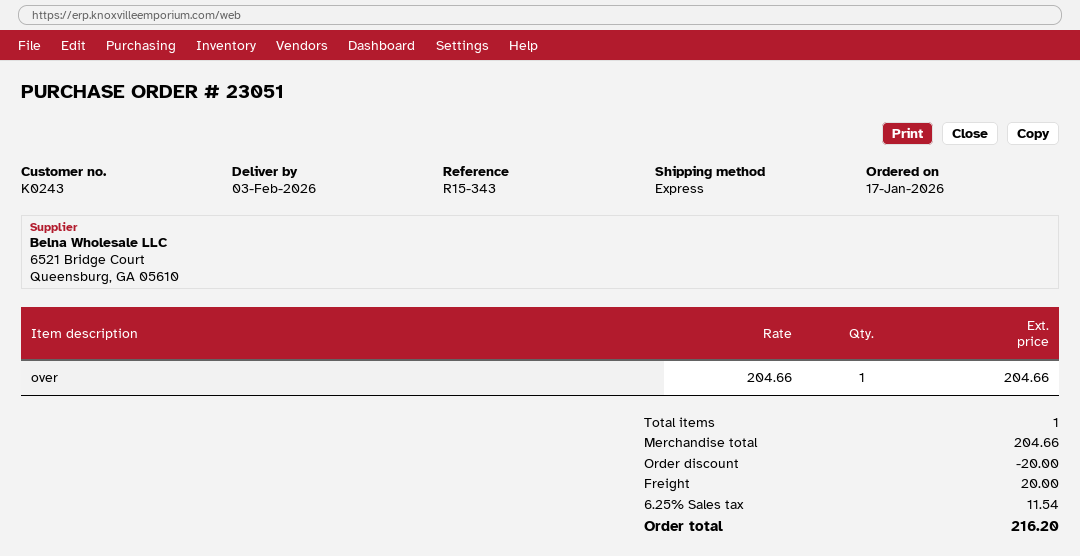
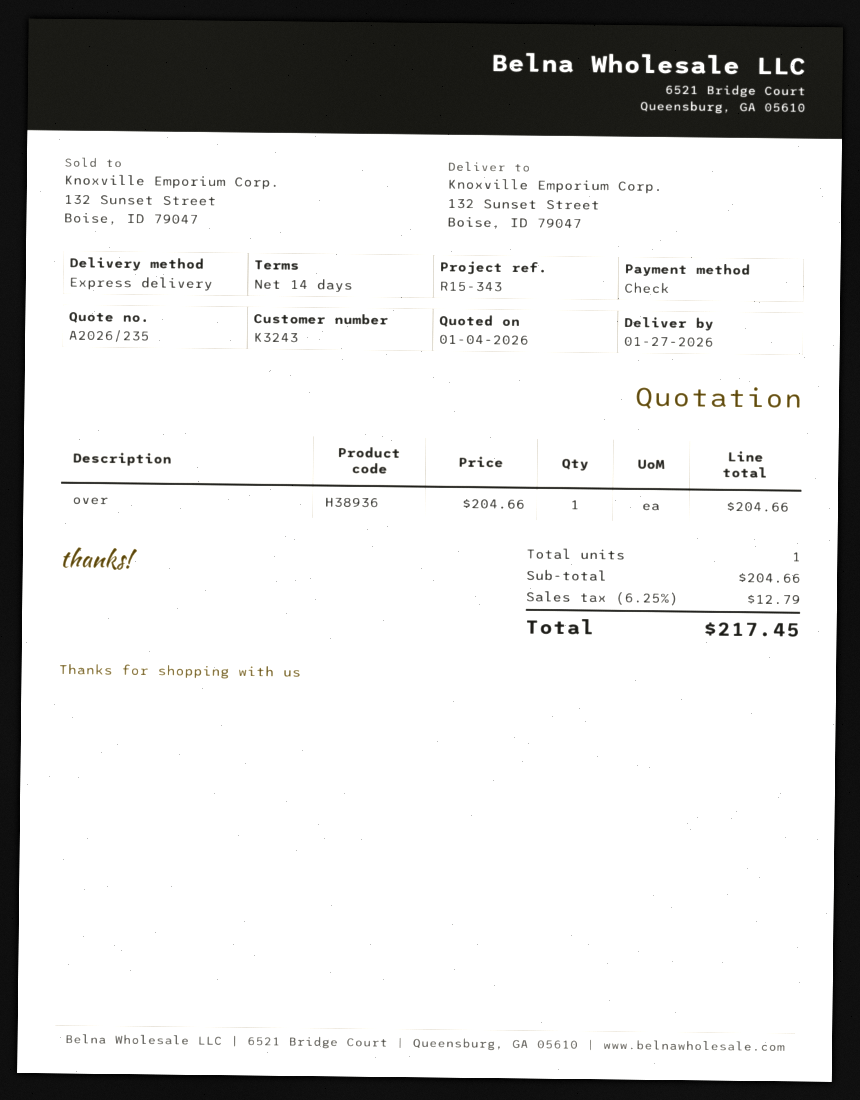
delivery date: 2026-02-03 -> 2026-01-27
customer number: K0243 -> K3243
discount: 20.00 -> none
shipping: 20.00 -> none
tax: 6.25% = 11.54 -> 6.25% = 12.79
total: 216.20 -> 217.45

